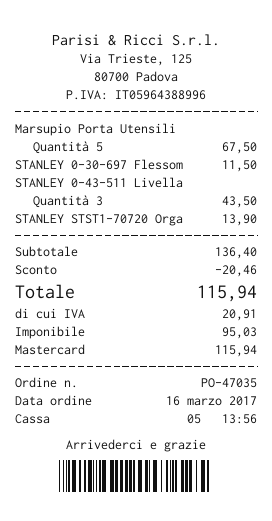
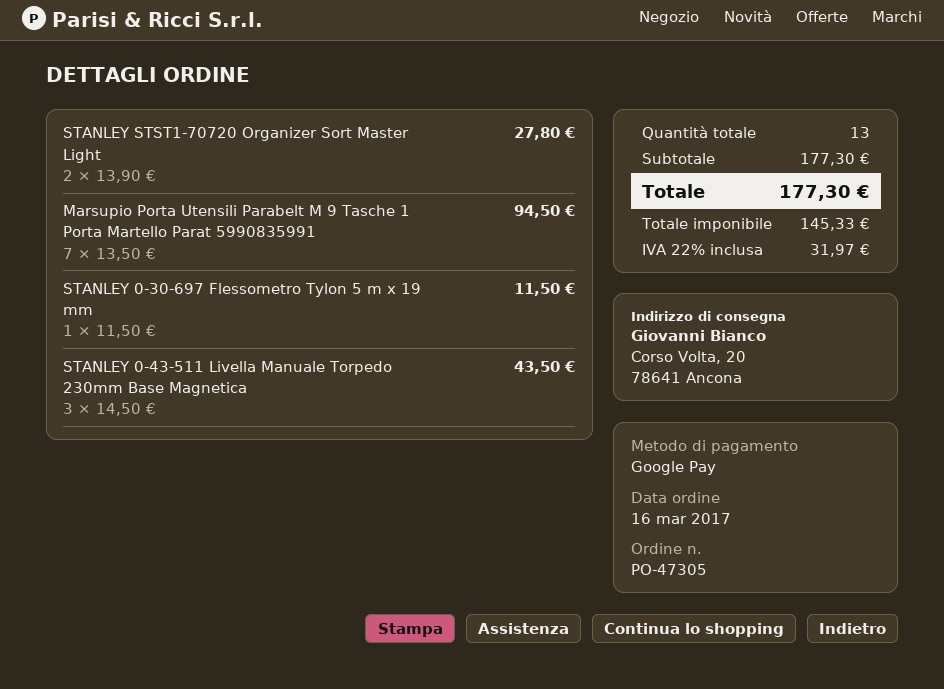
order number: PO-47035 -> PO-47305
payment method: Mastercard -> Google Pay
Marsupio Porta Utensili: 5 for 67.50 -> 7 for 94.50
STANLEY STST1-70720 Orga: 1 for 13.90 -> 2 for 27.80
subtotal: 136.40 -> 177.30
discount: 20.46 -> none
net: 95.03 -> 145.33
tax: 20.91 -> 31.97
total: 115.94 -> 177.30

